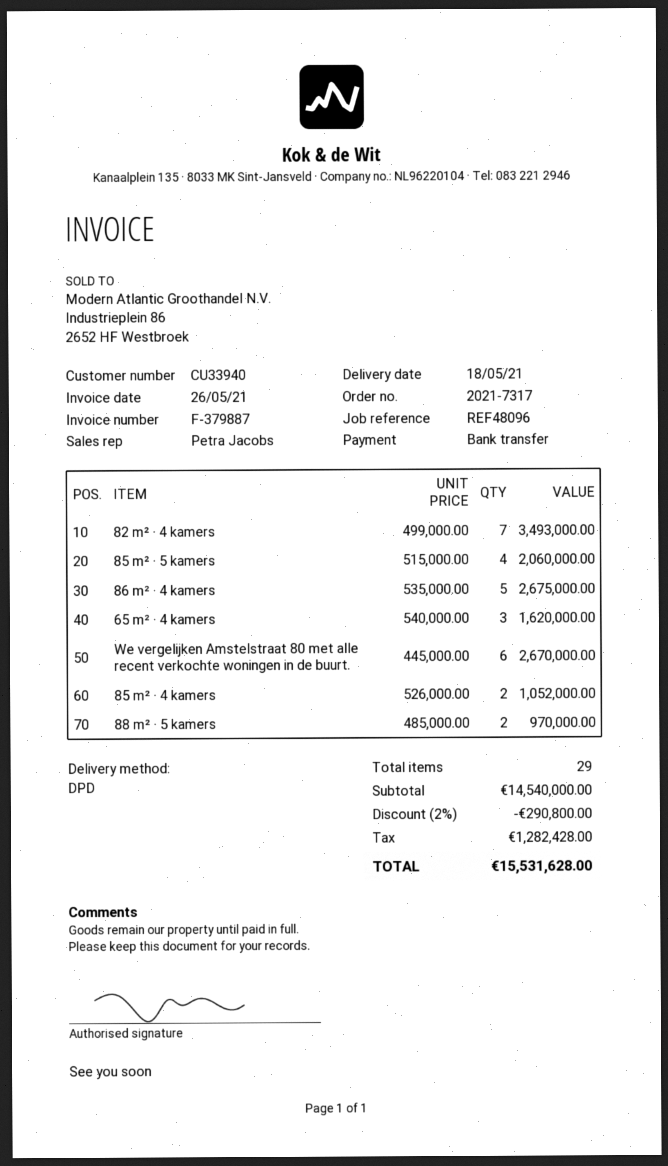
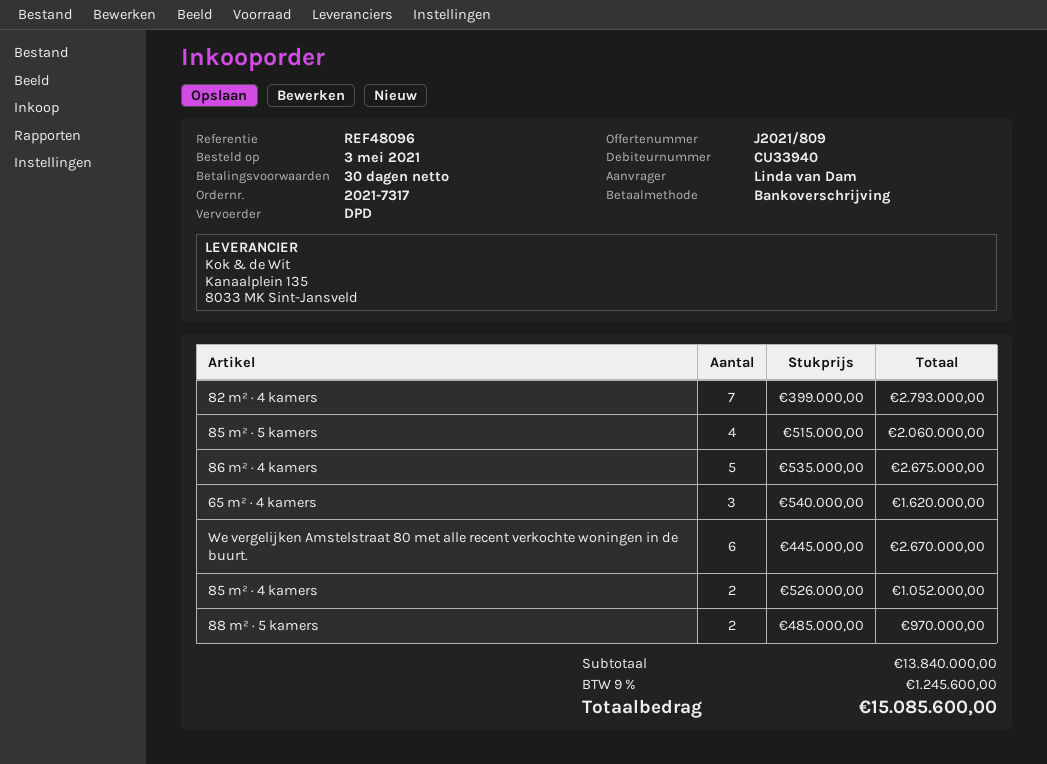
82 m² · 4 kamers: 7 x 499000.00 = 3493000.00 -> 7 x 399000.00 = 2793000.00
subtotal: 14540000.00 -> 13840000.00
discount: 2% = 290800.00 -> none
tax: 1282428.00 -> 1245600.00
total: 15531628.00 -> 15085600.00

